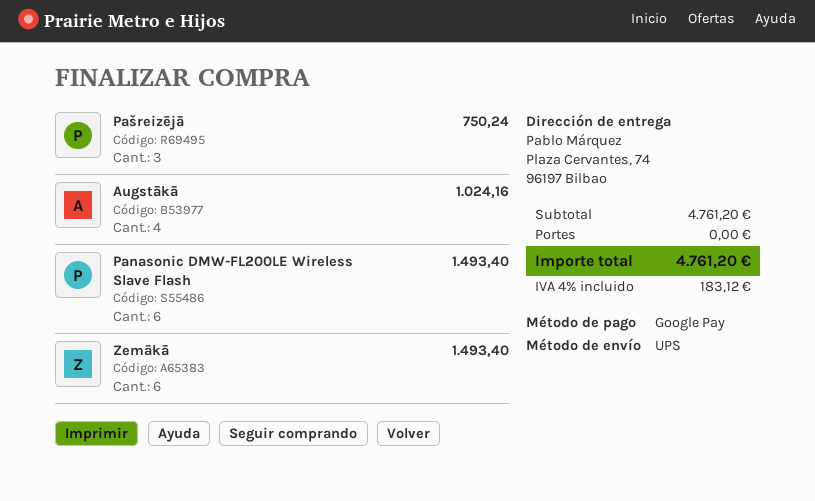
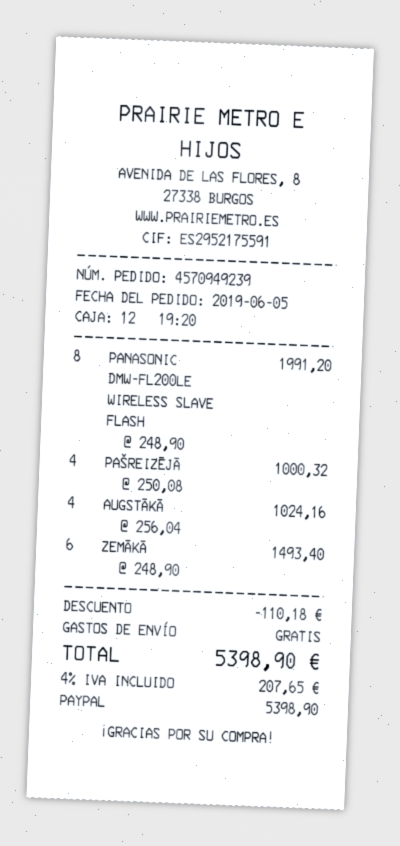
payment method: Google Pay -> PayPal
Pašreizējā: 3 for 750.24 -> 4 for 1000.32
Panasonic DMW-FL200LE Wireless Slave Flash: 6 for 1493.40 -> 8 for 1991.20
discount: none -> 110.18
tax: 4% = 183.12 -> 4% = 207.65
total: 4761.20 -> 5398.90

